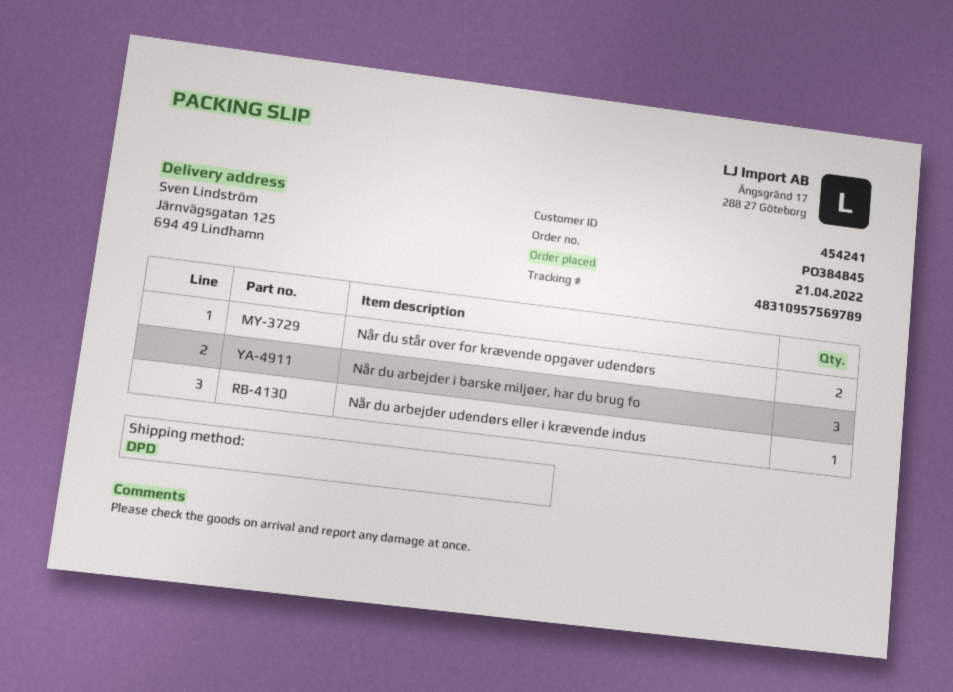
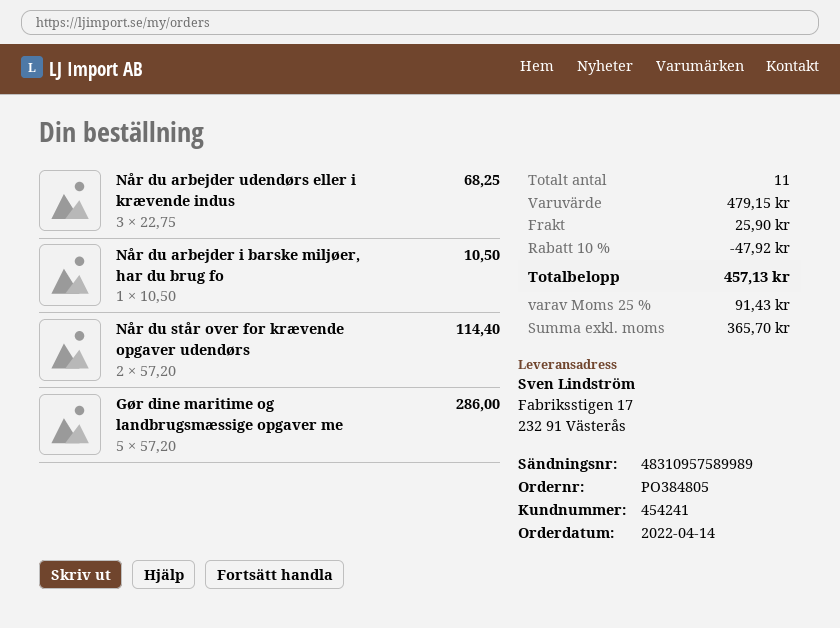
order number: PO384845 -> PO384805
order date: 2022-04-21 -> 2022-04-14
tracking number: 48310957569789 -> 48310957589989
ship to: Järnvägsgatan 125, 694 49 Lindhamn -> Fabriksstigen 17, 232 91 Västerås
Når du arbejder i barske miljøer, har du brug fo: 3 -> 1
Når du arbejder udendørs eller i krævende indus: 1 -> 3
Gør dine maritime og landbrugsmæssige opgaver me: none -> 5

